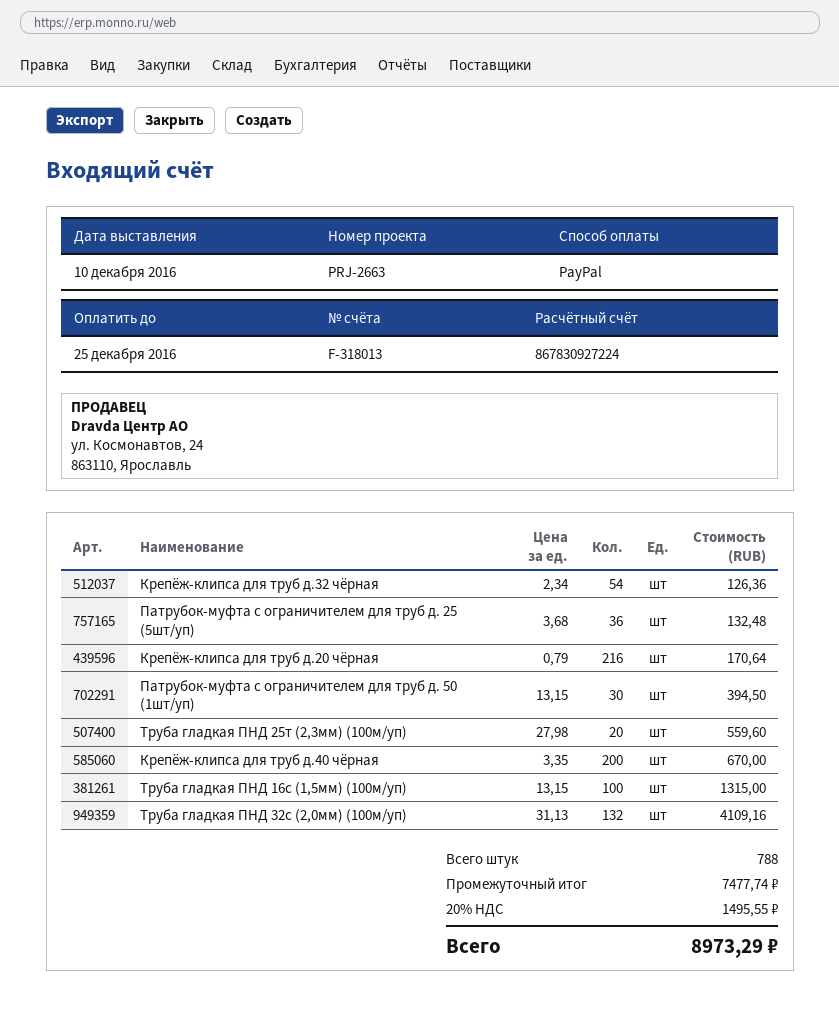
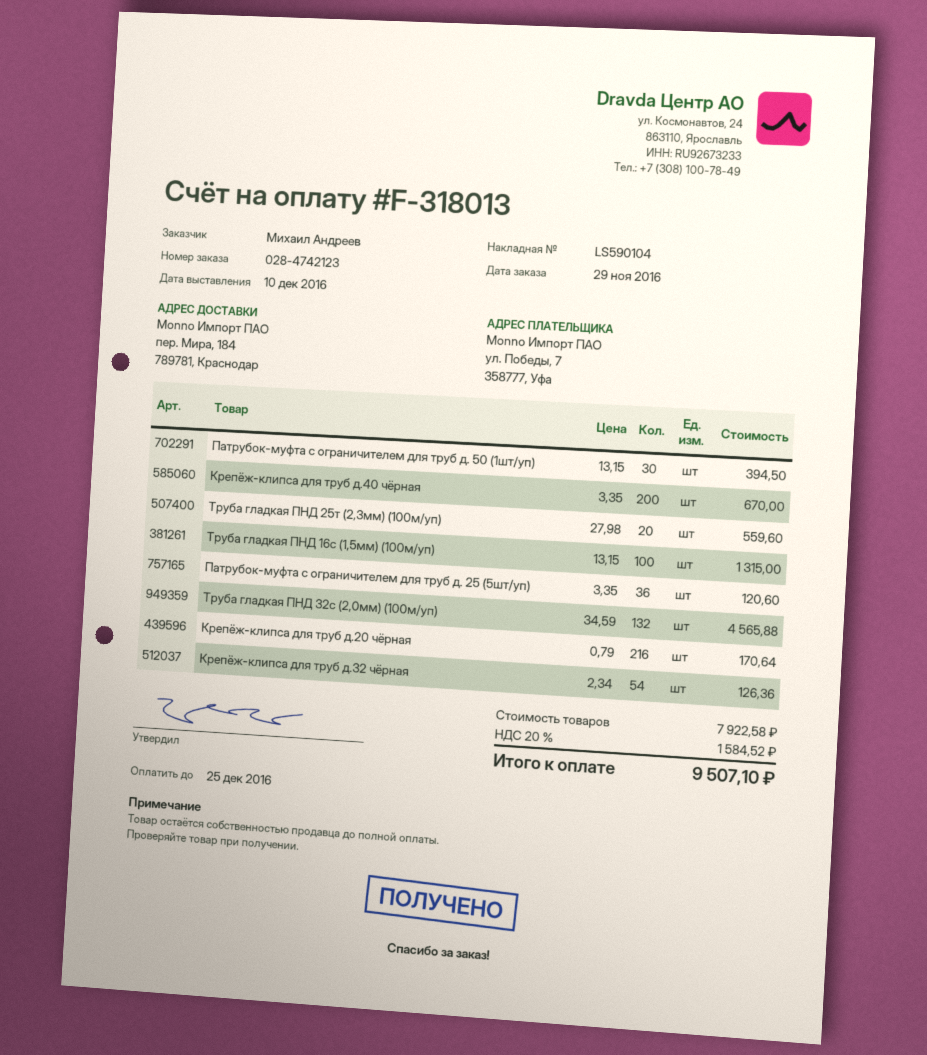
Патрубок-муфта с ограничителем для труб д. 25 (5шт/уп): 36 x 3.68 = 132.48 -> 36 x 3.35 = 120.60
Труба гладкая ПНД 32с (2,0мм) (100м/уп): 132 x 31.13 = 4109.16 -> 132 x 34.59 = 4565.88
subtotal: 7477.74 -> 7922.58
tax: 20% = 1495.55 -> 20% = 1584.52
total: 8973.29 -> 9507.10

